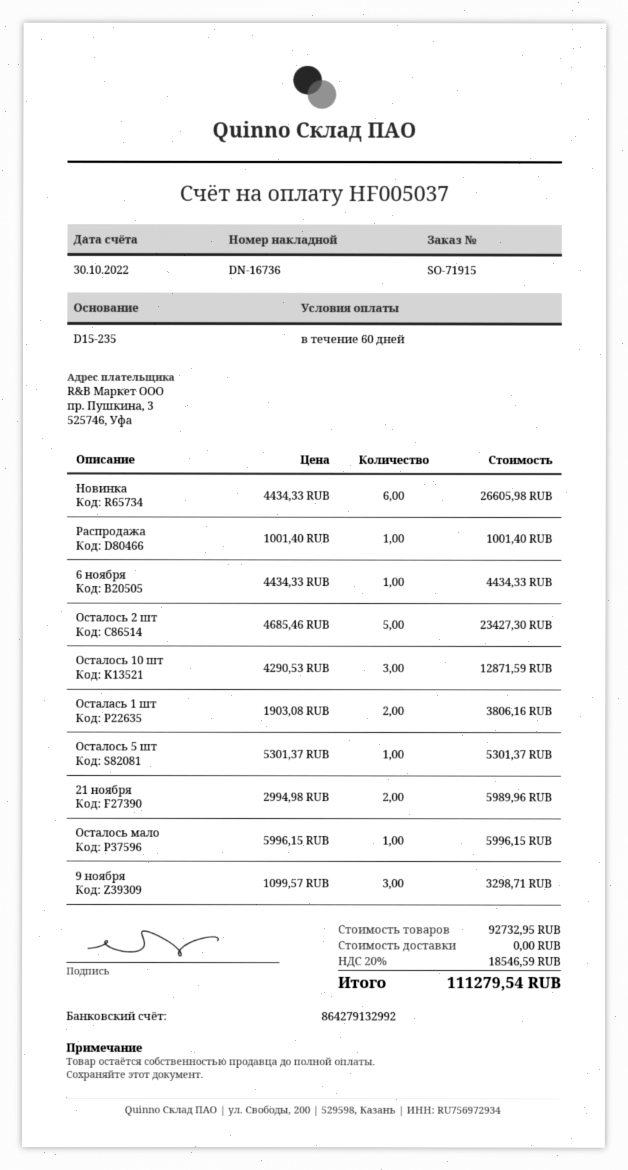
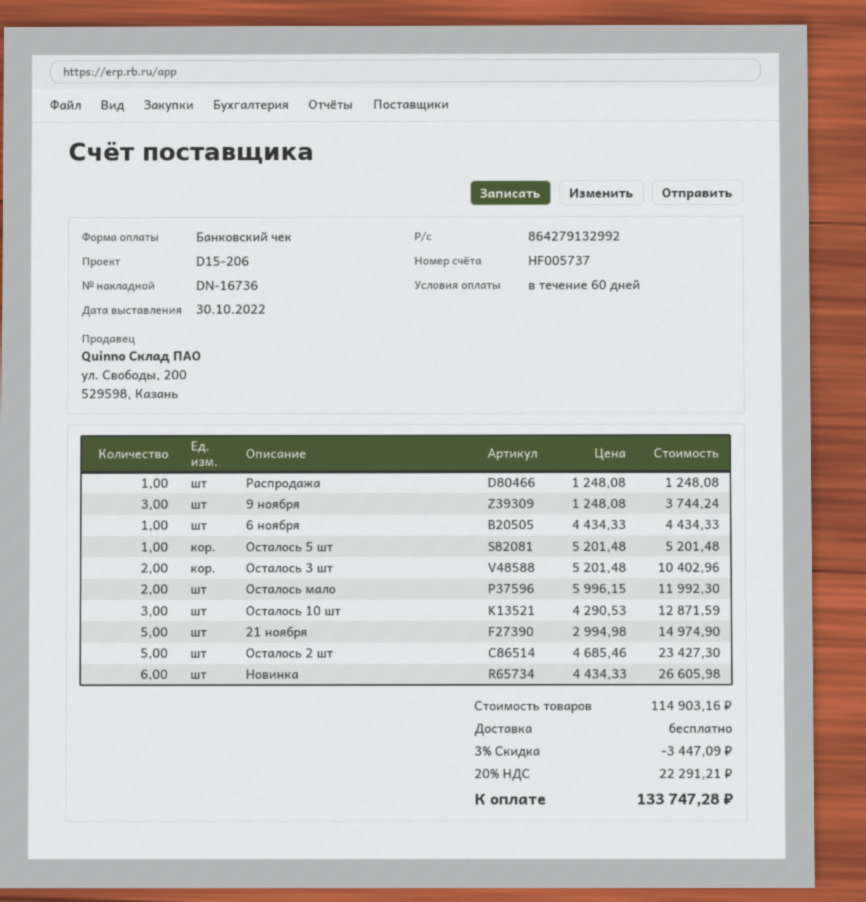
invoice number: HF005037 -> HF005737
reference: D15-235 -> D15-206
Распродажа: 1 x 1001.40 = 1001.40 -> 1 x 1248.08 = 1248.08
Осталась 1 шт: 2 x 1903.08 = 3806.16 -> none
Осталось 5 шт: 1 x 5301.37 = 5301.37 -> 1 x 5201.48 = 5201.48
21 ноября: 2 x 2994.98 = 5989.96 -> 5 x 2994.98 = 14974.90
Осталось мало: 1 x 5996.15 = 5996.15 -> 2 x 5996.15 = 11992.30
9 ноября: 3 x 1099.57 = 3298.71 -> 3 x 1248.08 = 3744.24
Осталось 3 шт: none -> 2 x 5201.48 = 10402.96
subtotal: 92732.95 -> 114903.16
discount: none -> 3% = 3447.09
tax: 20% = 18546.59 -> 20% = 22291.21
total: 111279.54 -> 133747.28

